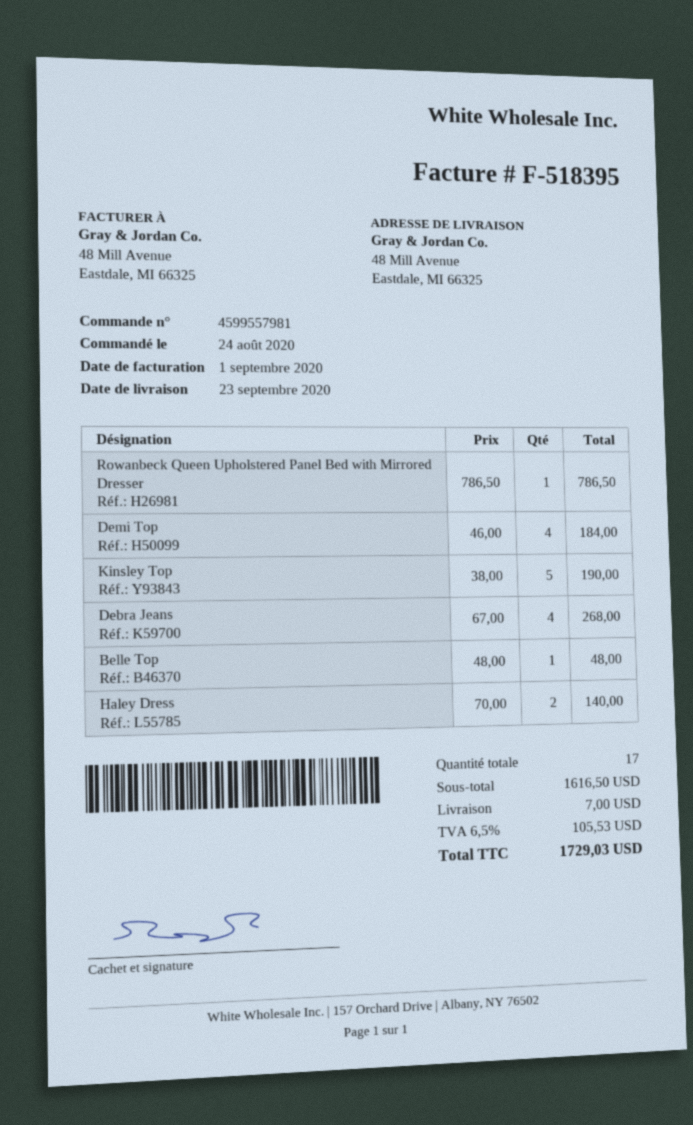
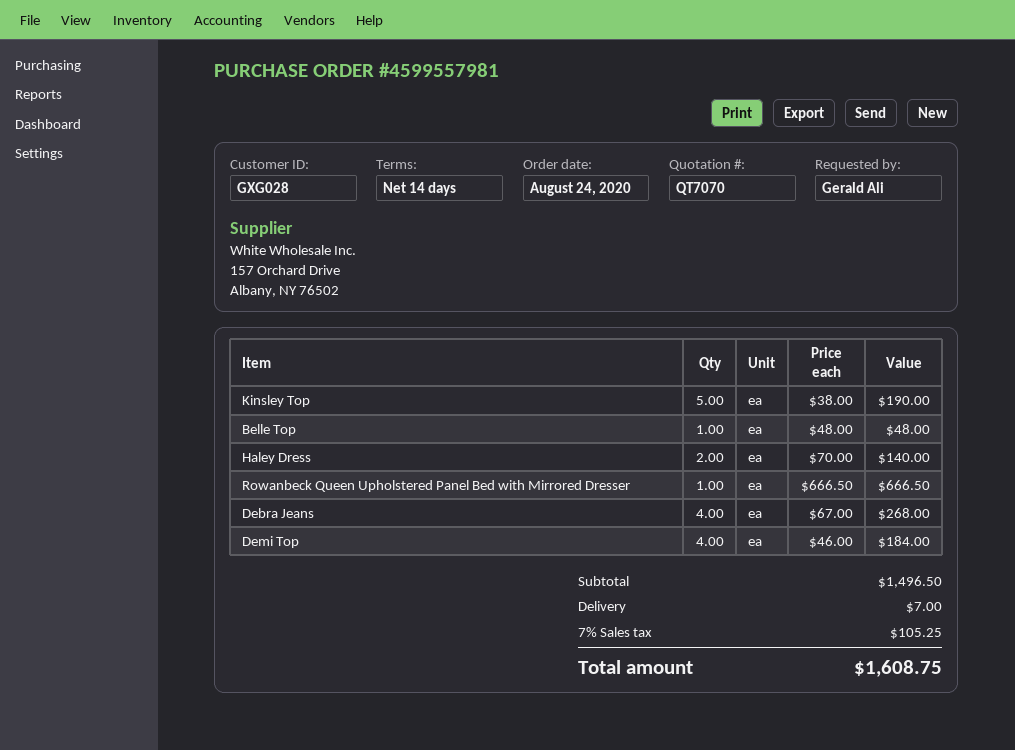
Rowanbeck Queen Upholstered Panel Bed with Mirrored Dresser: 1 x 786.50 = 786.50 -> 1 x 666.50 = 666.50
subtotal: 1616.50 -> 1496.50
tax: 6.5% = 105.53 -> 7% = 105.25
total: 1729.03 -> 1608.75

